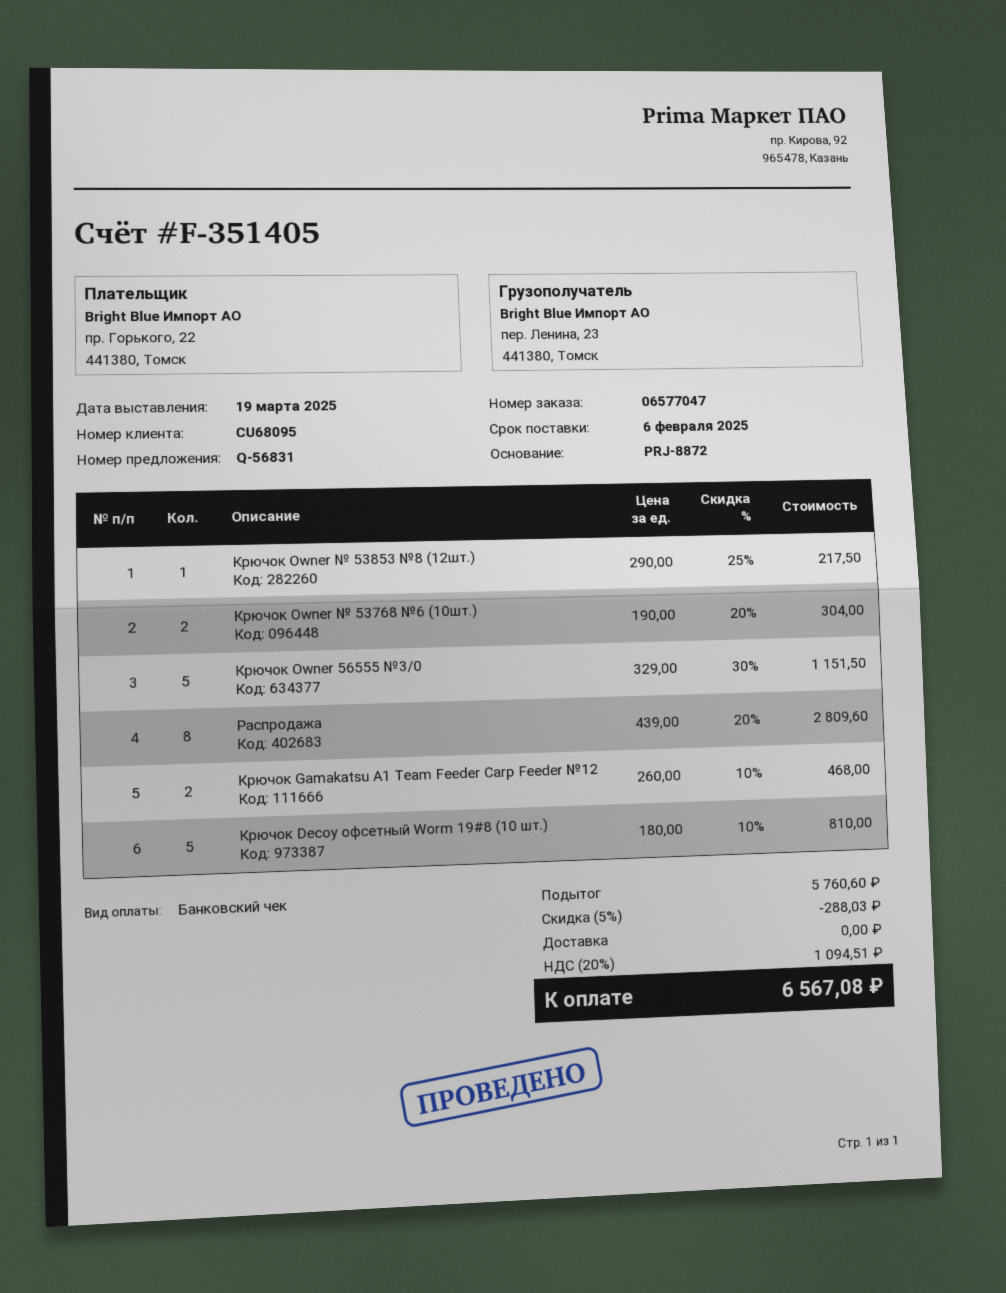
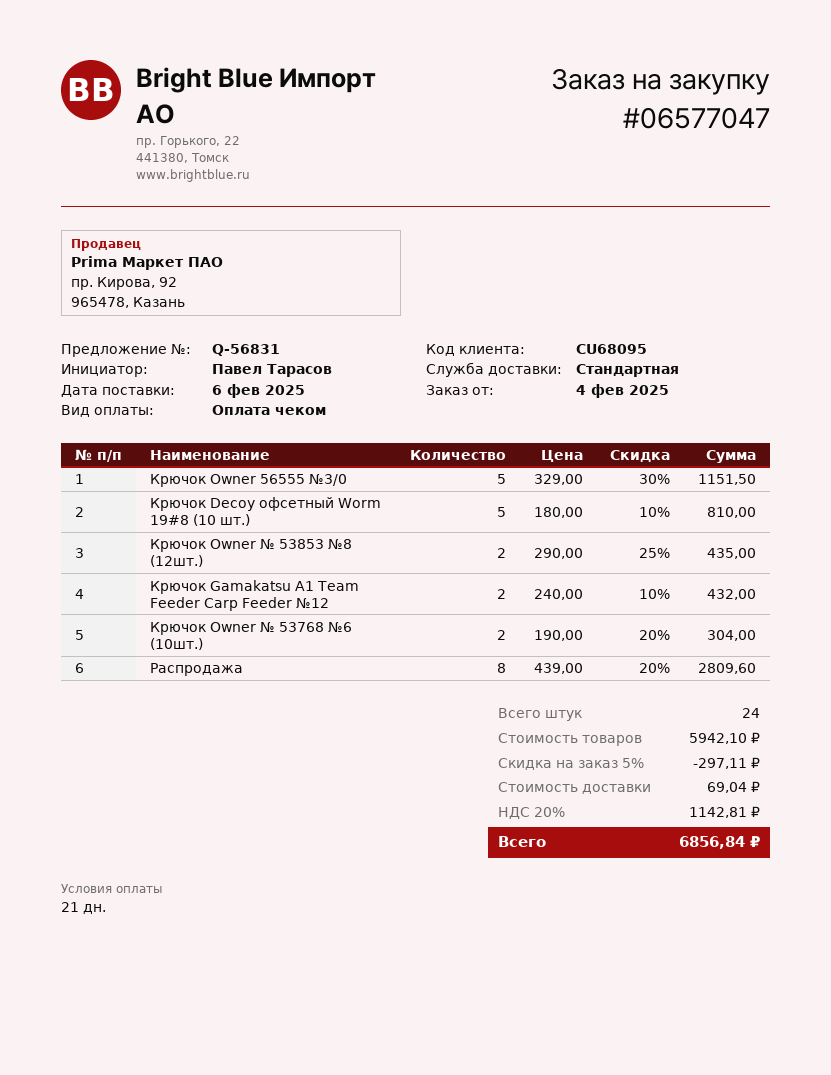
Крючок Owner № 53853 №8 (12шт.): 1 x 290.00 - 25% = 217.50 -> 2 x 290.00 - 25% = 435.00
Крючок Gamakatsu A1 Team Feeder Carp Feeder №12: 2 x 260.00 - 10% = 468.00 -> 2 x 240.00 - 10% = 432.00
subtotal: 5760.60 -> 5942.10
discount: 5% = 288.03 -> 5% = 297.11
shipping: 0.00 -> 69.04
tax: 20% = 1094.51 -> 20% = 1142.81
total: 6567.08 -> 6856.84

